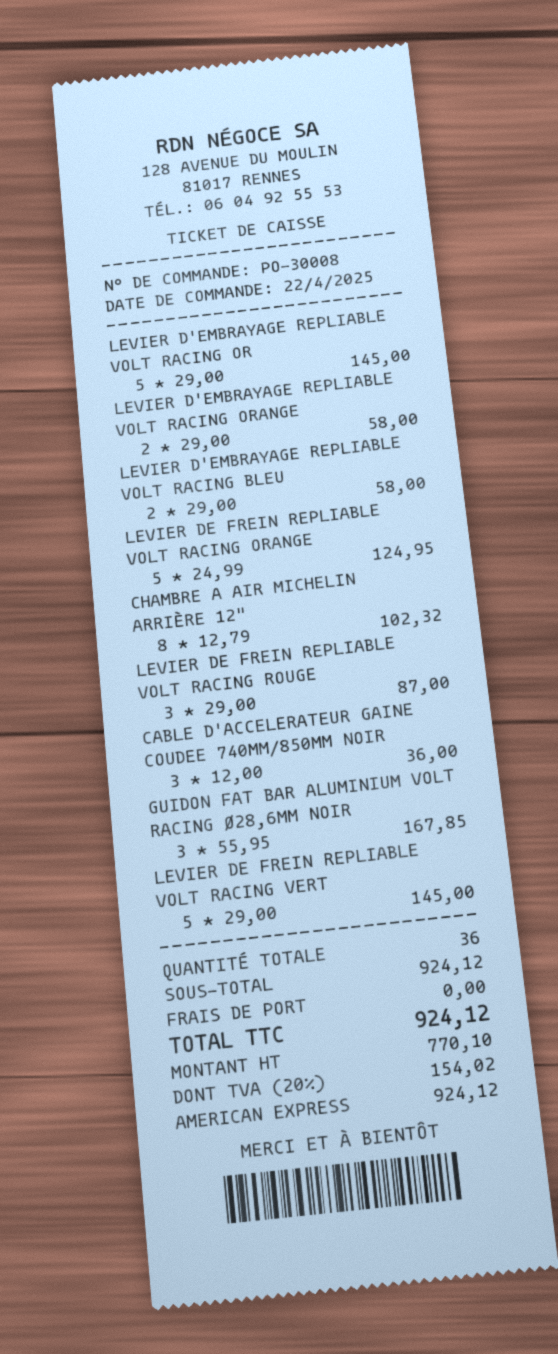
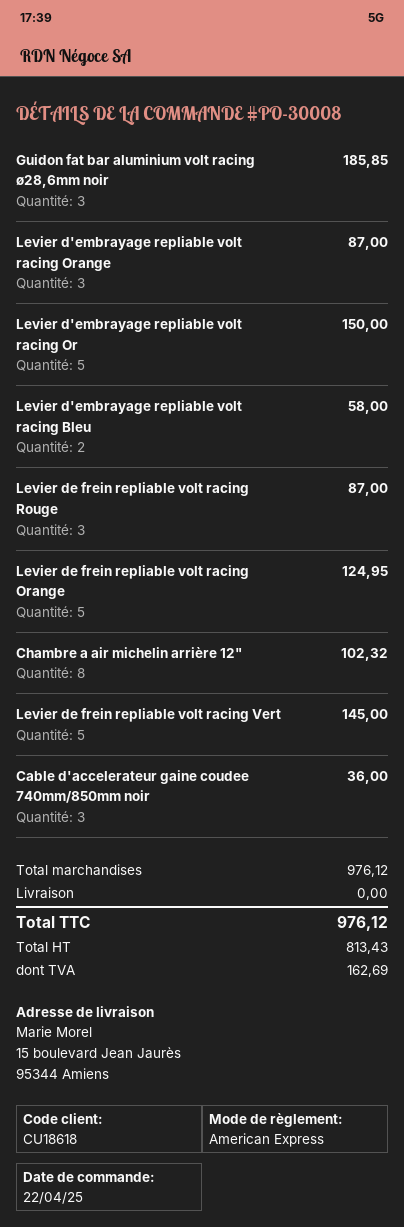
LEVIER D'EMBRAYAGE REPLIABLE VOLT RACING OR: 5 for 145.00 -> 5 for 150.00
LEVIER D'EMBRAYAGE REPLIABLE VOLT RACING ORANGE: 2 for 58.00 -> 3 for 87.00
GUIDON FAT BAR ALUMINIUM VOLT RACING Ø28,6MM NOIR: 3 for 167.85 -> 3 for 185.85
subtotal: 924.12 -> 976.12
net: 770.10 -> 813.43
tax: 154.02 -> 162.69
total: 924.12 -> 976.12

